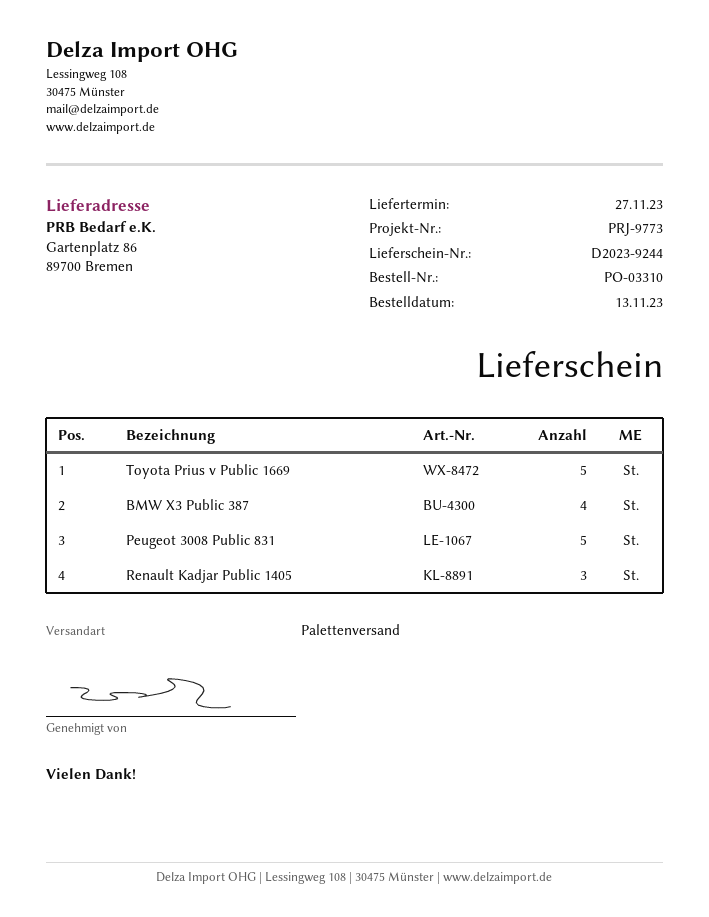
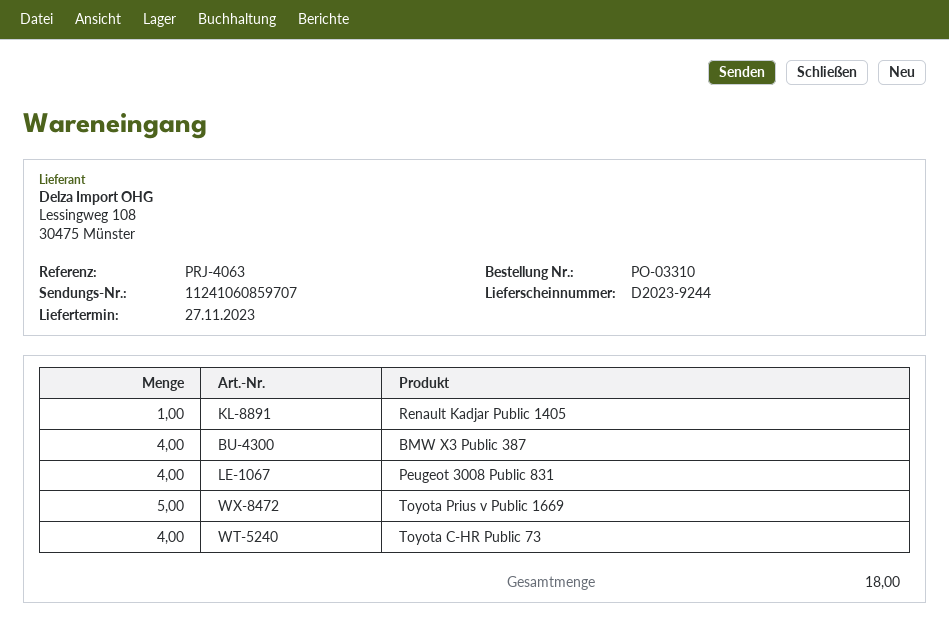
reference: PRJ-9773 -> PRJ-4063
Peugeot 3008 Public 831: 5 -> 4
Renault Kadjar Public 1405: 3 -> 1
Toyota C-HR Public 73: none -> 4

